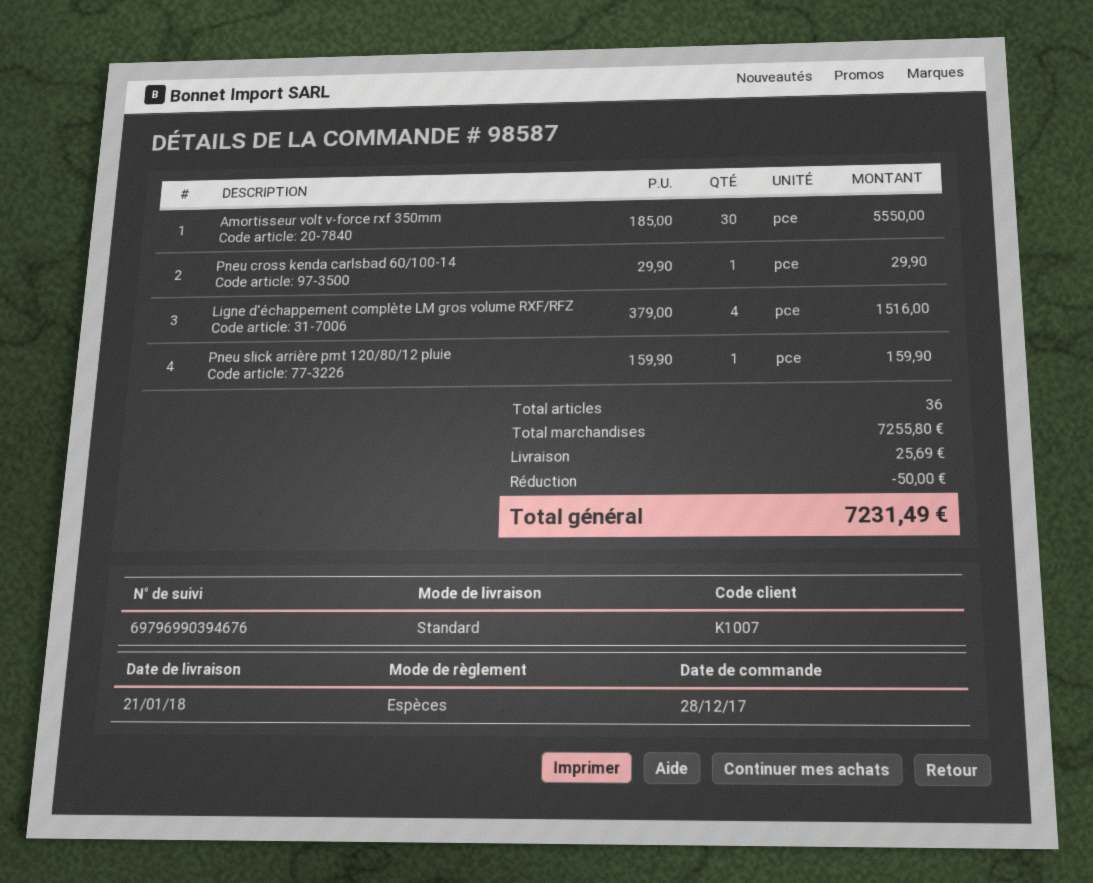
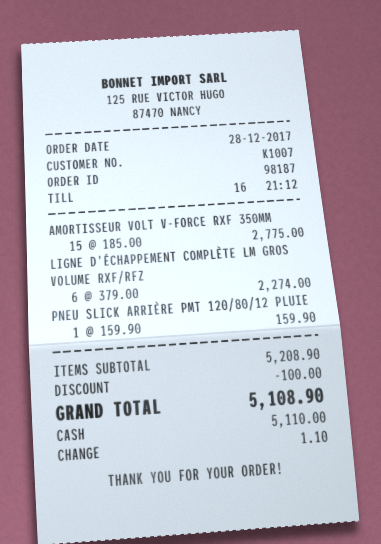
order number: 98587 -> 98187
Amortisseur volt v-force rxf 350mm: 30 x 185.00 = 5550.00 -> 15 x 185.00 = 2775.00
Pneu cross kenda carlsbad 60/100-14: 1 x 29.90 = 29.90 -> none
Ligne d'échappement complète LM gros volume RXF/RFZ: 4 x 379.00 = 1516.00 -> 6 x 379.00 = 2274.00
subtotal: 7255.80 -> 5208.90
discount: 50.00 -> 100.00
shipping: 25.69 -> none
total: 7231.49 -> 5108.90

